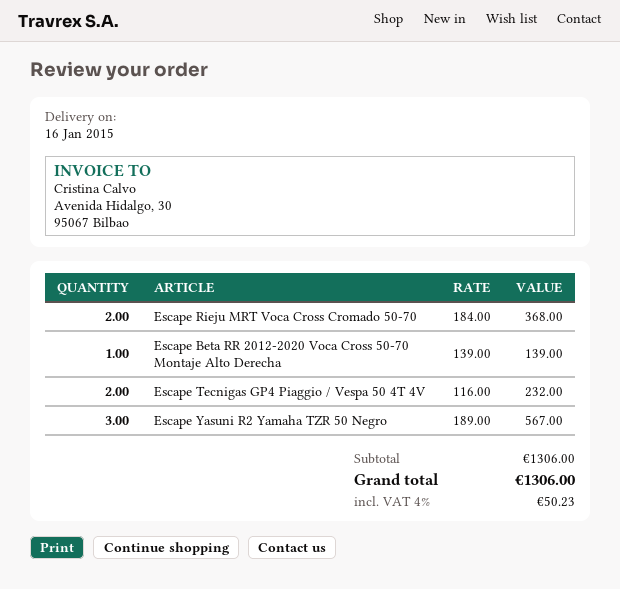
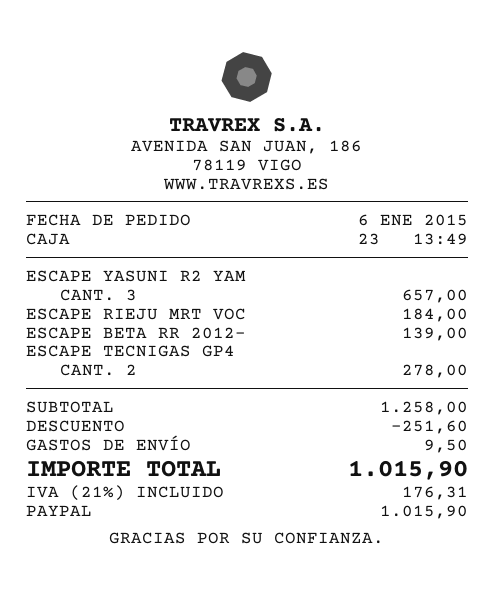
Escape Rieju MRT Voca Cross Cromado 50-70: 2 for 368.00 -> 1 for 184.00
Escape Tecnigas GP4 Piaggio / Vespa 50 4T 4V: 2 for 232.00 -> 2 for 278.00
Escape Yasuni R2 Yamaha TZR 50 Negro: 3 for 567.00 -> 3 for 657.00
subtotal: 1306.00 -> 1258.00
discount: none -> 251.60
shipping: none -> 9.50
tax: 4% = 50.23 -> 21% = 176.31
total: 1306.00 -> 1015.90

